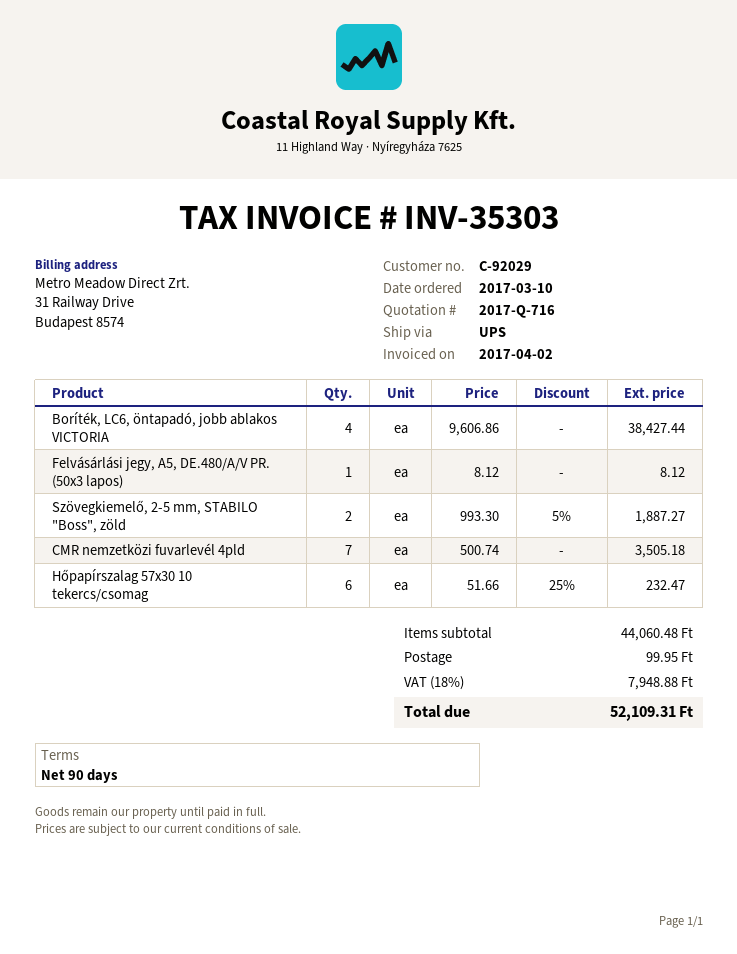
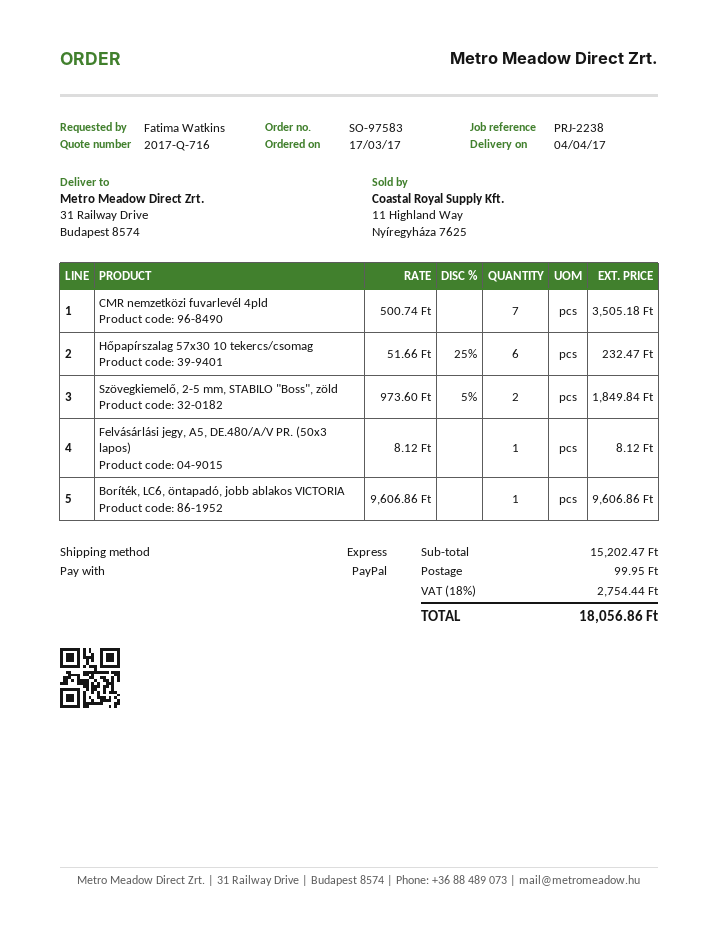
order date: 2017-03-10 -> 2017-03-17
shipping method: UPS -> express
Boríték, LC6, öntapadó, jobb ablakos VICTORIA: 4 x 9606.86 = 38427.44 -> 1 x 9606.86 = 9606.86
Szövegkiemelő, 2-5 mm, STABILO "Boss", zöld: 2 x 993.30 - 5% = 1887.27 -> 2 x 973.60 - 5% = 1849.84
subtotal: 44060.48 -> 15202.47
tax: 18% = 7948.88 -> 18% = 2754.44
total: 52109.31 -> 18056.86

